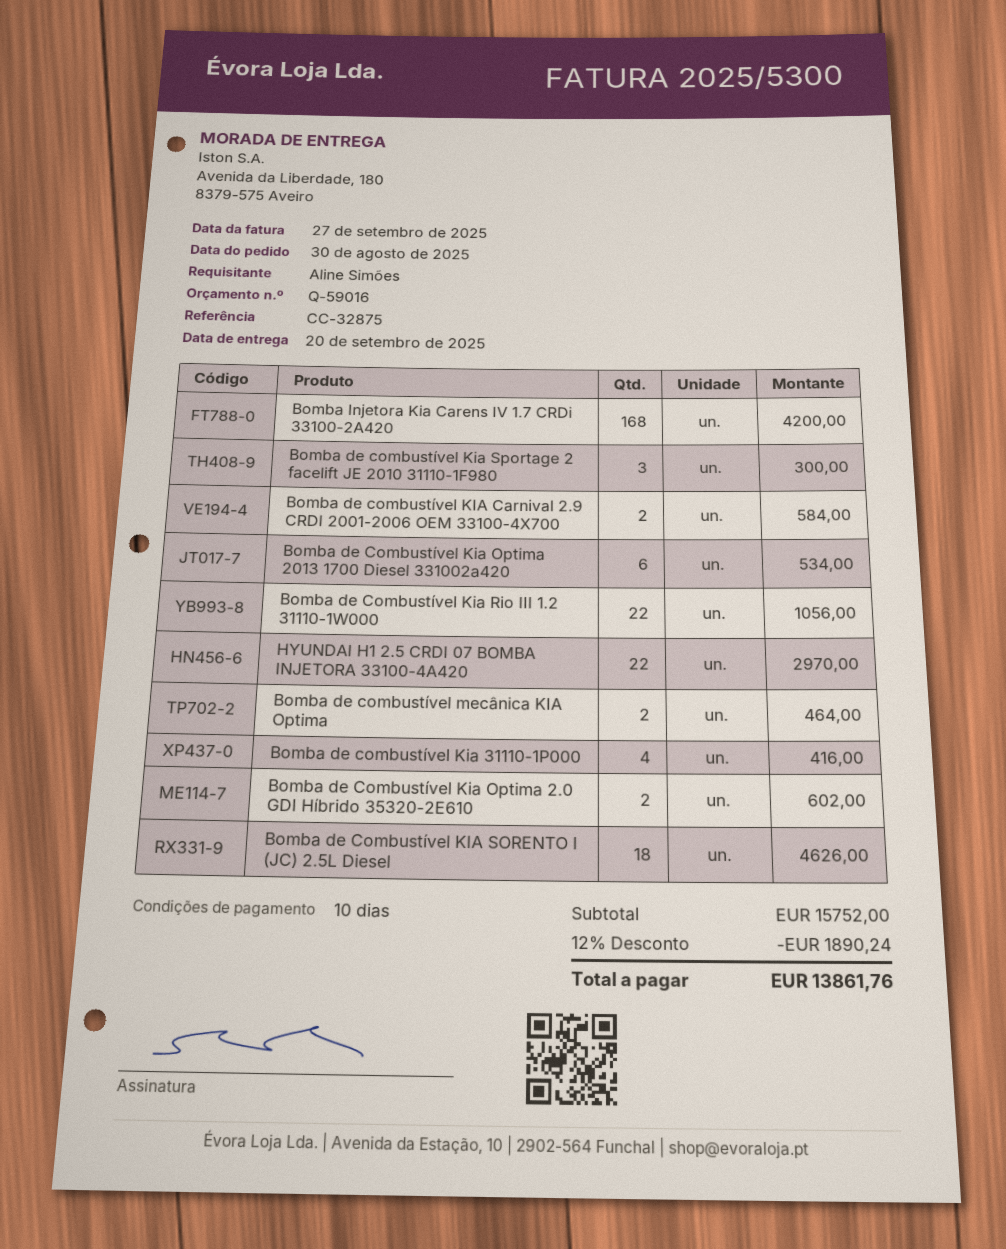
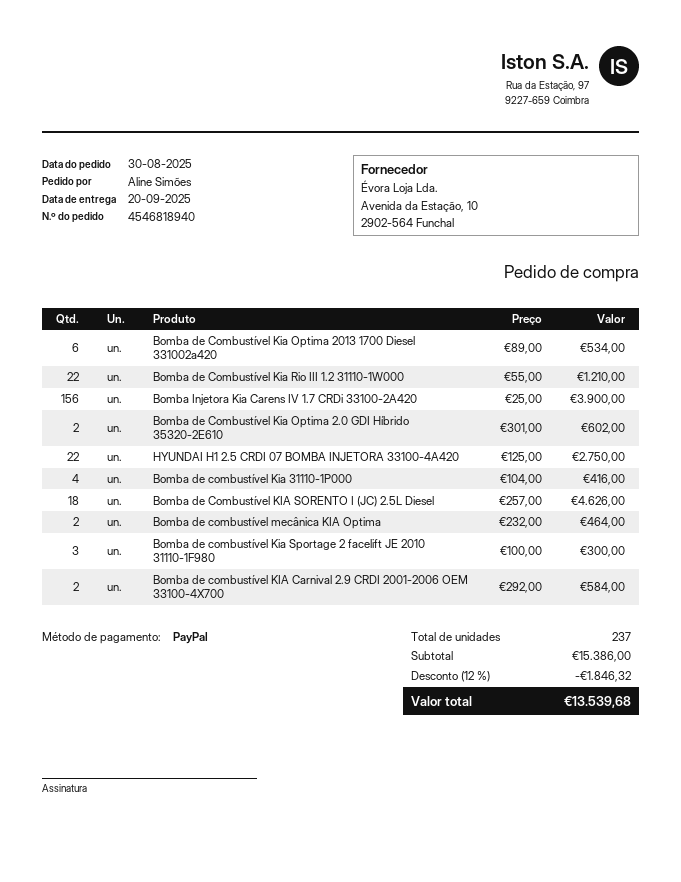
Bomba Injetora Kia Carens IV 1.7 CRDi 33100-2A420: 168 for 4200.00 -> 156 for 3900.00
Bomba de Combustível Kia Rio III 1.2 31110-1W000: 22 for 1056.00 -> 22 for 1210.00
HYUNDAI H1 2.5 CRDI 07 BOMBA INJETORA 33100-4A420: 22 for 2970.00 -> 22 for 2750.00
subtotal: 15752.00 -> 15386.00
discount: 12% = 1890.24 -> 12% = 1846.32
total: 13861.76 -> 13539.68

